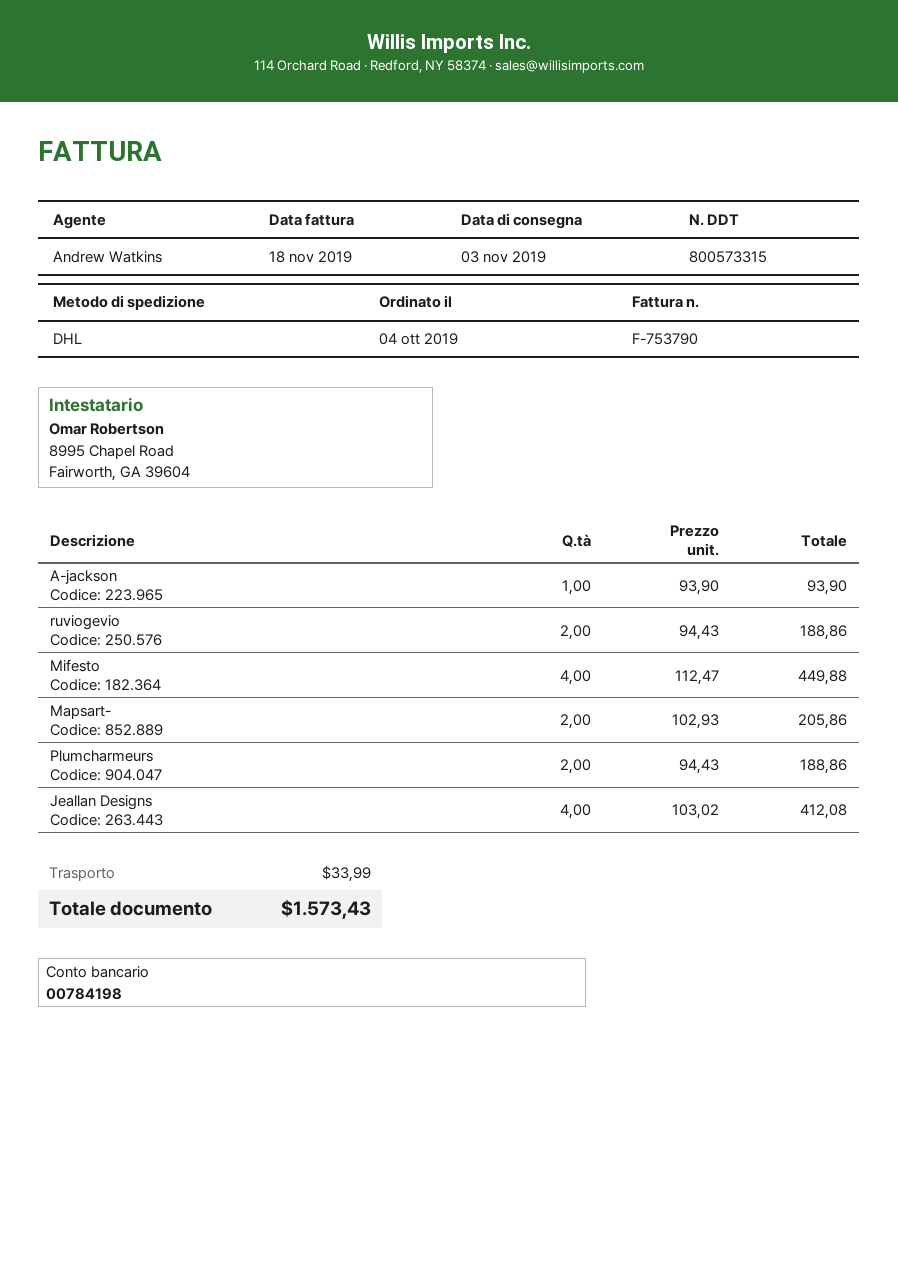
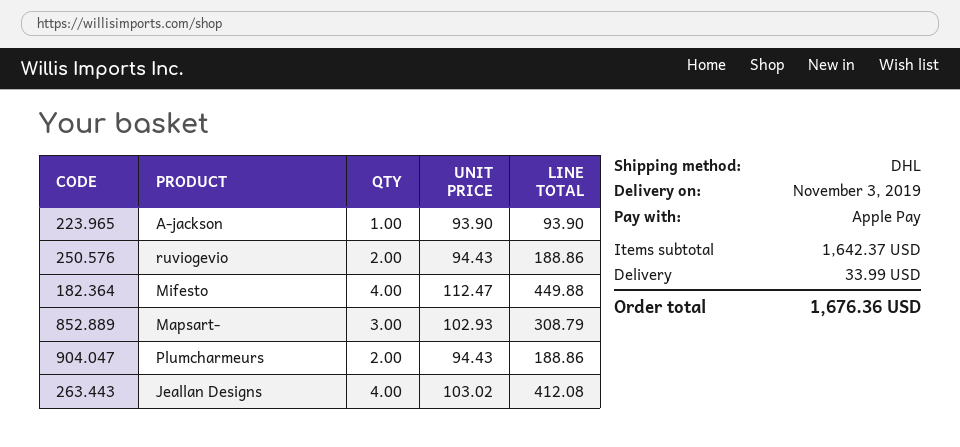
Mapsart-: 2 x 102.93 = 205.86 -> 3 x 102.93 = 308.79
total: 1573.43 -> 1676.36

